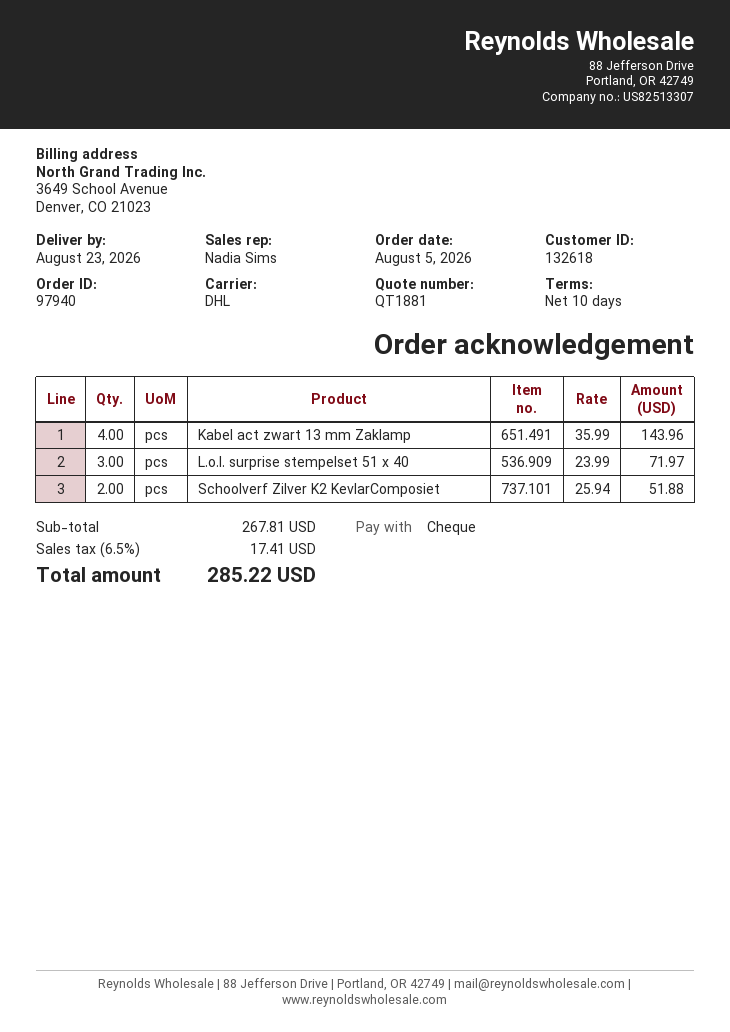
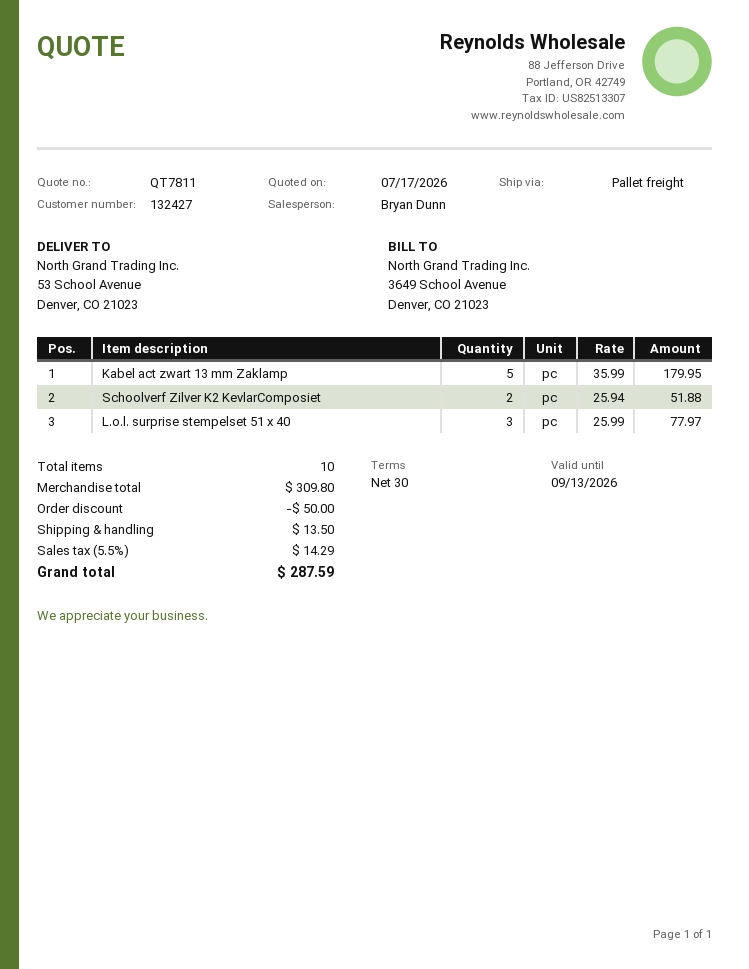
quote number: QT1881 -> QT7811
payment terms: 10 days -> 30 days
customer number: 132618 -> 132427
sales rep: Nadia Sims -> Bryan Dunn
shipping method: DHL -> pallet freight
Kabel act zwart 13 mm Zaklamp: 4 x 35.99 = 143.96 -> 5 x 35.99 = 179.95
L.o.l. surprise stempelset 51 x 40: 3 x 23.99 = 71.97 -> 3 x 25.99 = 77.97
subtotal: 267.81 -> 309.80
discount: none -> 50.00
shipping: none -> 13.50
tax: 6.5% = 17.41 -> 5.5% = 14.29
total: 285.22 -> 287.59

